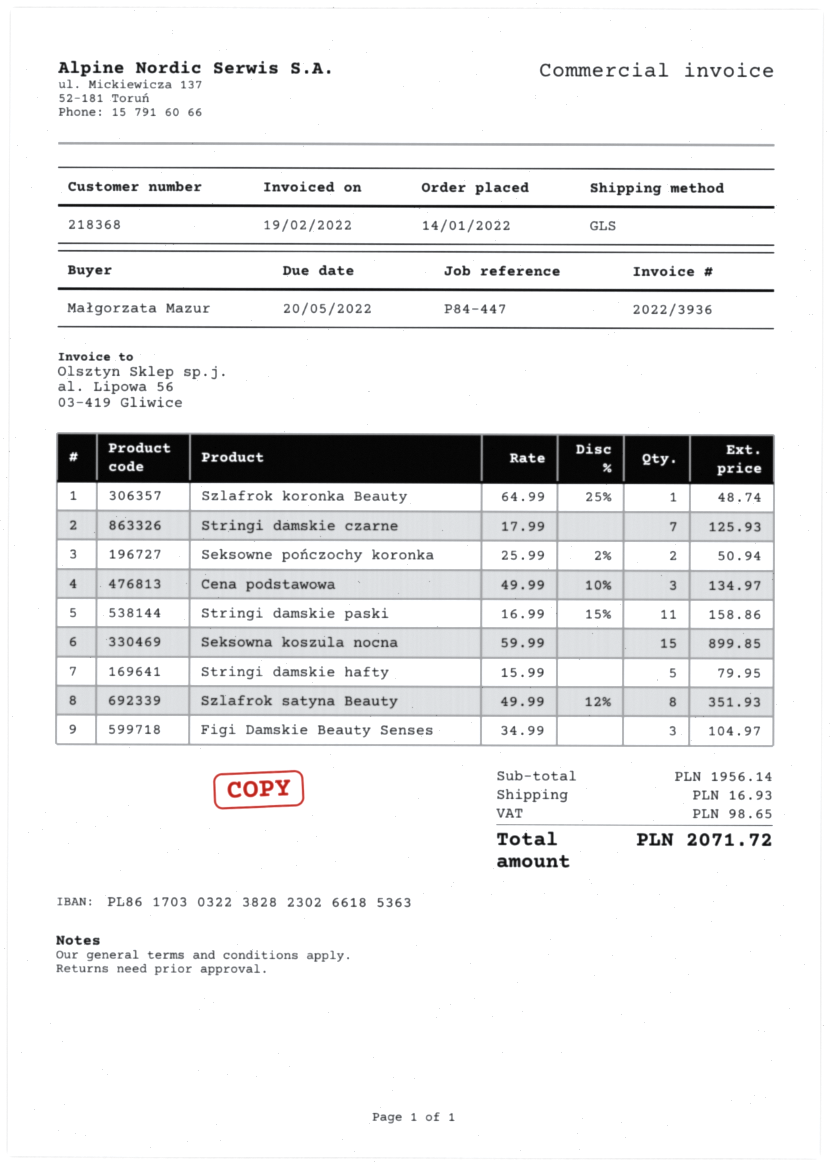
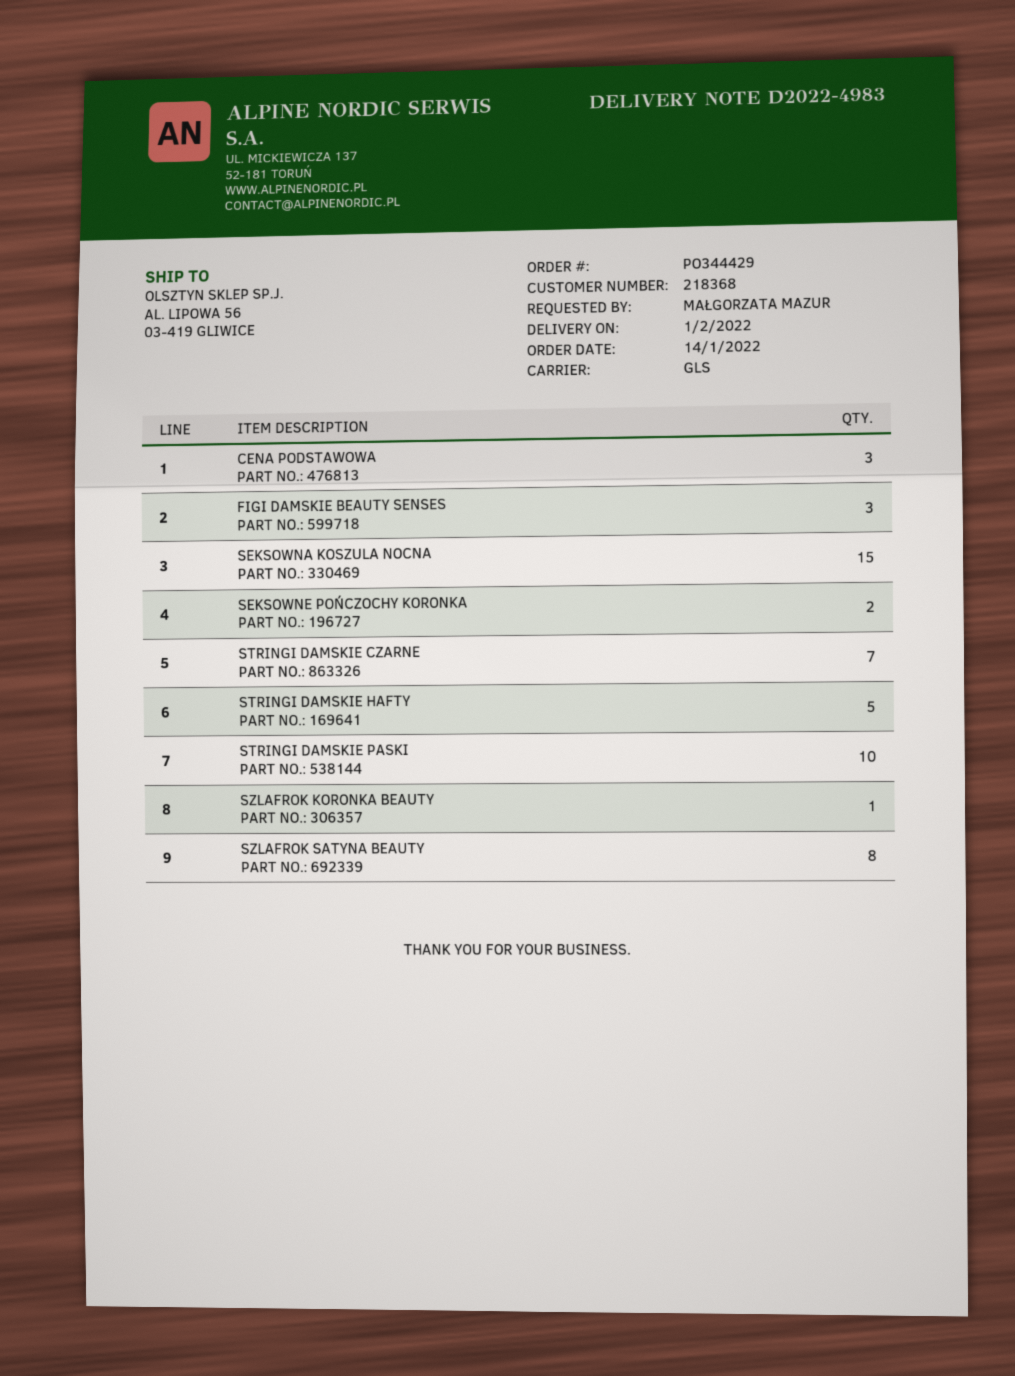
Stringi damskie paski: 11 -> 10

